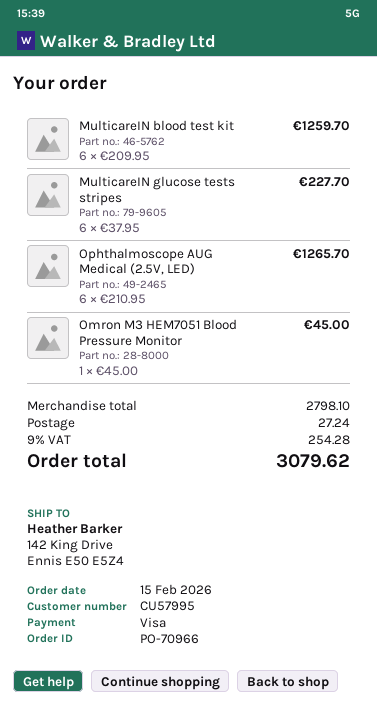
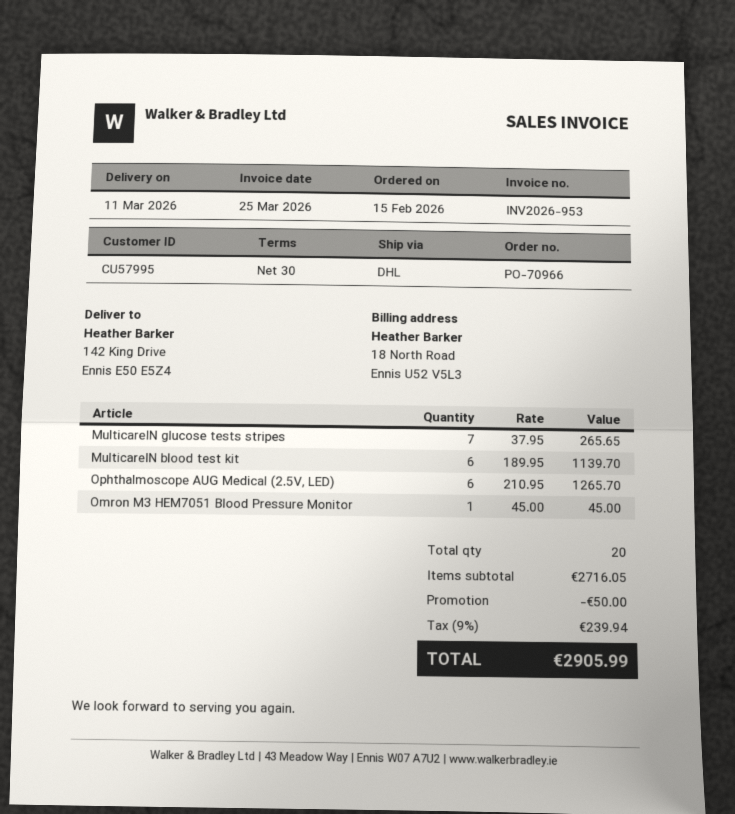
MulticareIN blood test kit: 6 x 209.95 = 1259.70 -> 6 x 189.95 = 1139.70
MulticareIN glucose tests stripes: 6 x 37.95 = 227.70 -> 7 x 37.95 = 265.65
subtotal: 2798.10 -> 2716.05
discount: none -> 50.00
shipping: 27.24 -> none
tax: 9% = 254.28 -> 9% = 239.94
total: 3079.62 -> 2905.99

